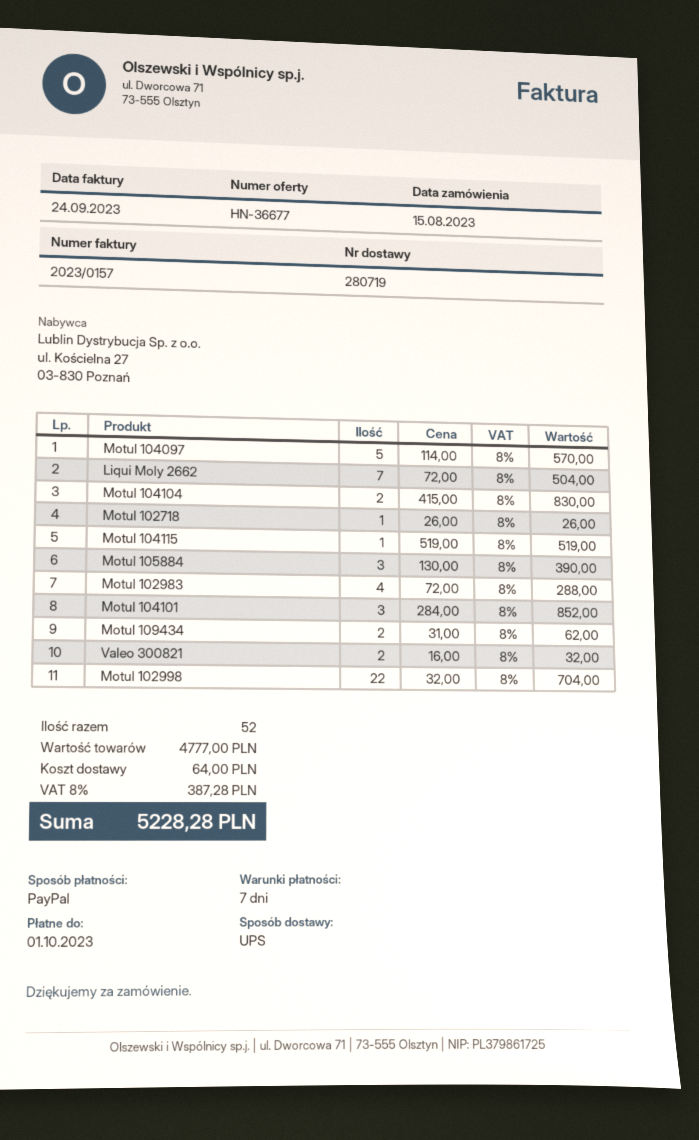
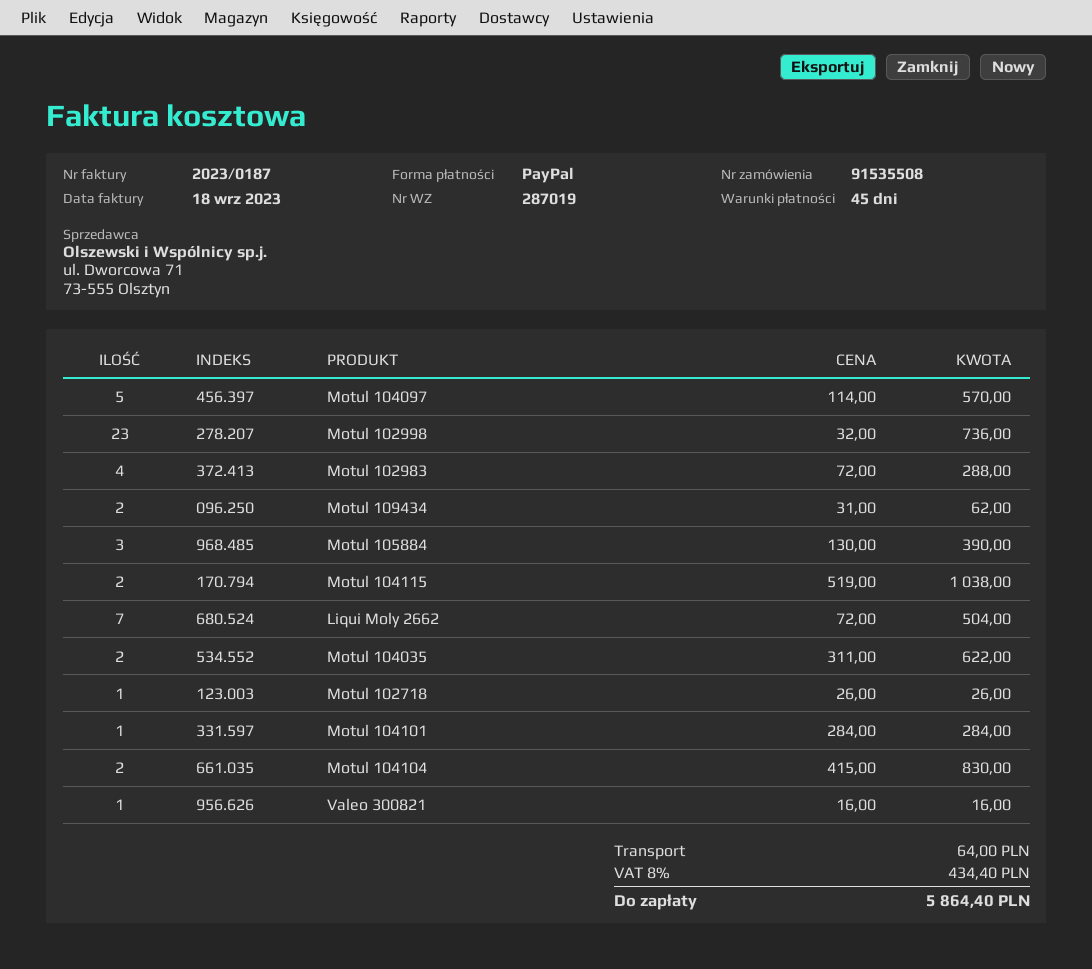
delivery note number: 280719 -> 287019
invoice number: 2023/0157 -> 2023/0187
invoice date: 2023-09-24 -> 2023-09-18
payment terms: 7 days -> 45 days
Motul 104115: 1 x 519.00 = 519.00 -> 2 x 519.00 = 1038.00
Motul 104101: 3 x 284.00 = 852.00 -> 1 x 284.00 = 284.00
Valeo 300821: 2 x 16.00 = 32.00 -> 1 x 16.00 = 16.00
Motul 102998: 22 x 32.00 = 704.00 -> 23 x 32.00 = 736.00
Motul 104035: none -> 2 x 311.00 = 622.00
tax: 8% = 387.28 -> 8% = 434.40
total: 5228.28 -> 5864.40

